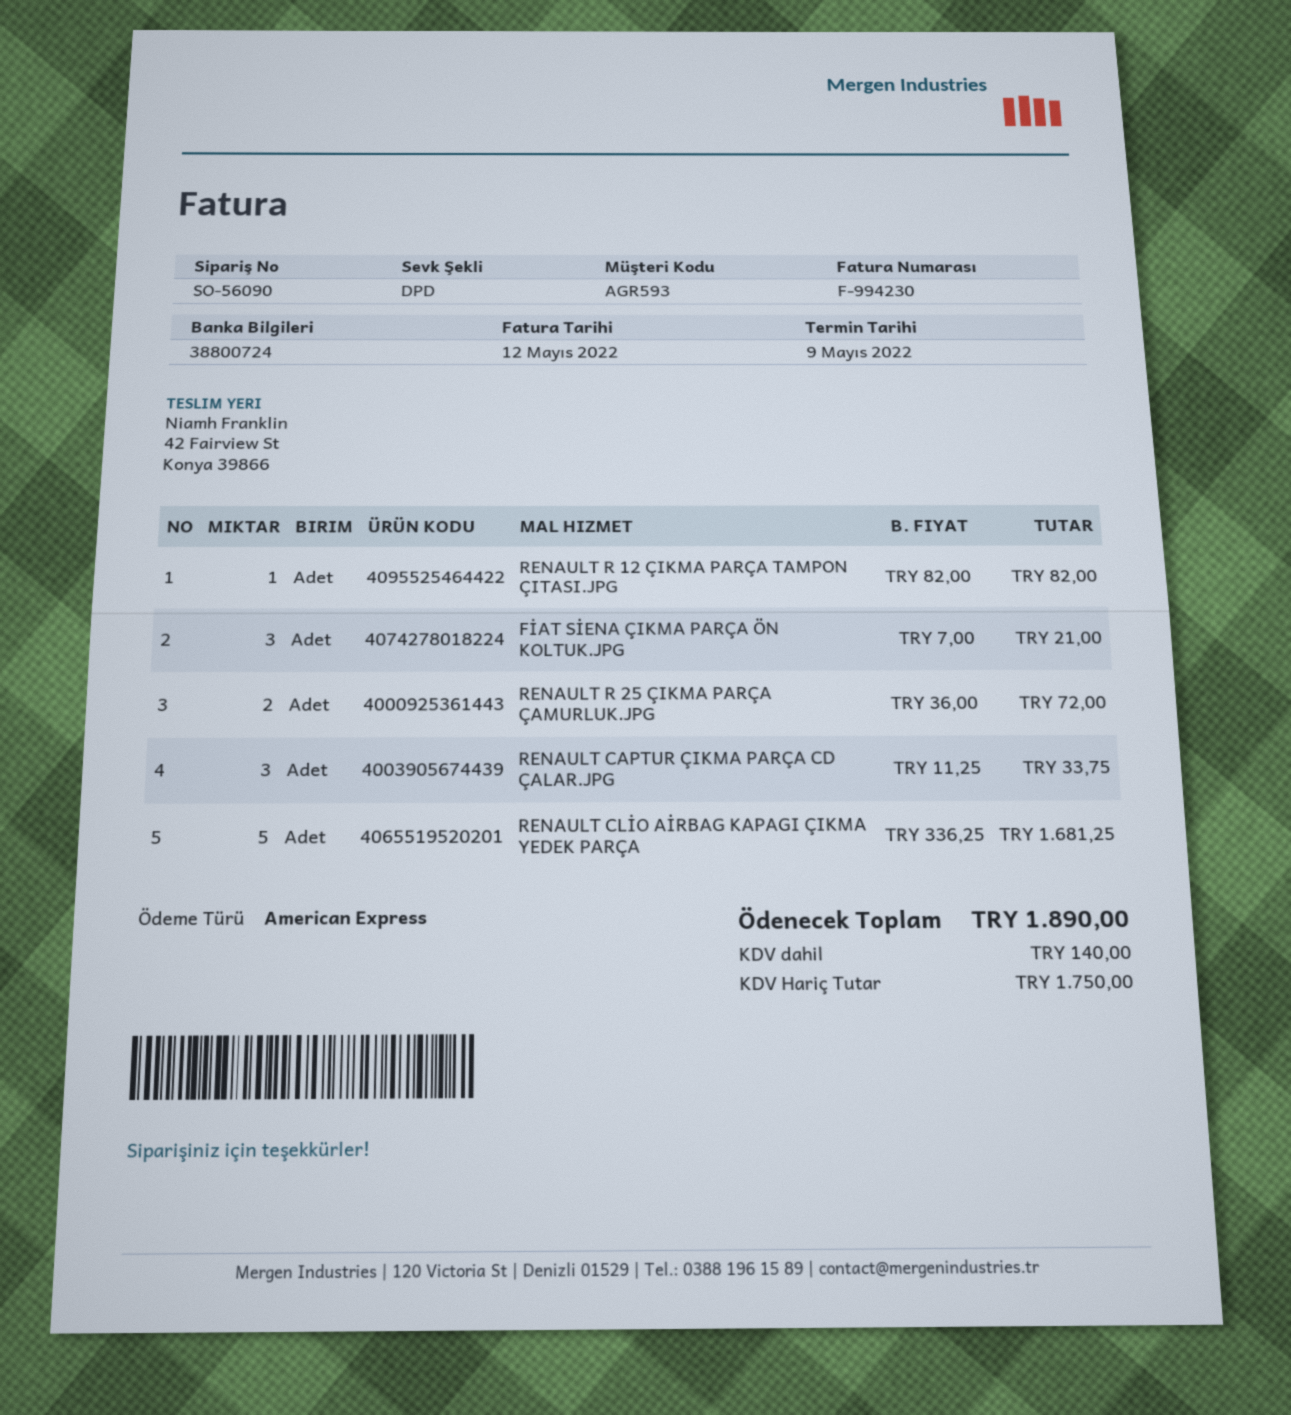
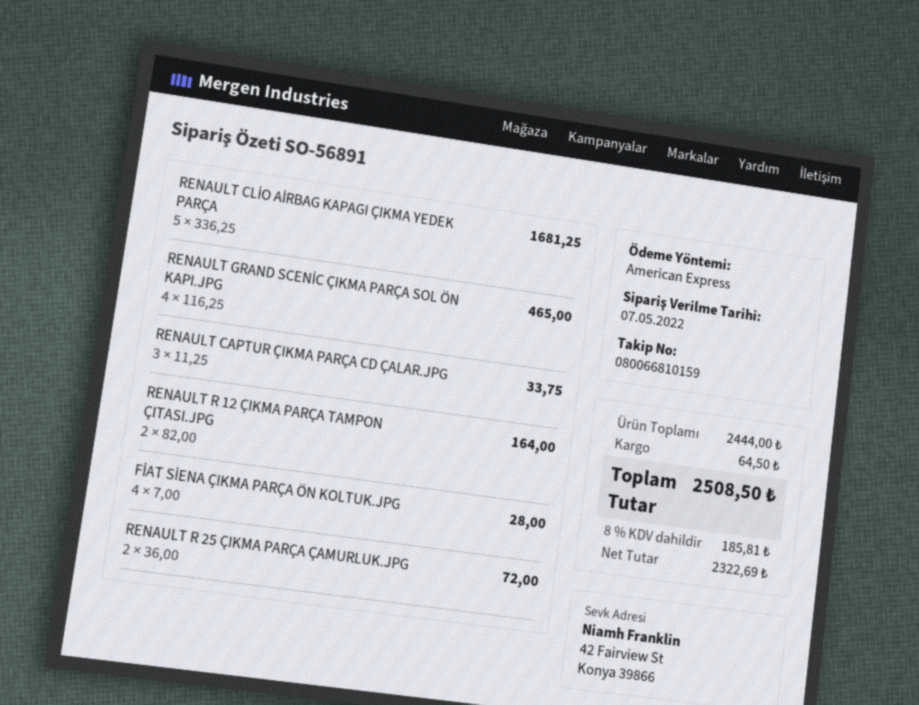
order number: SO-56090 -> SO-56891
RENAULT R 12 ÇIKMA PARÇA TAMPON ÇITASI.JPG: 1 x 82.00 = 82.00 -> 2 x 82.00 = 164.00
FİAT SİENA ÇIKMA PARÇA ÖN KOLTUK.JPG: 3 x 7.00 = 21.00 -> 4 x 7.00 = 28.00
RENAULT GRAND SCENİC ÇIKMA PARÇA SOL ÖN KAPI.JPG: none -> 4 x 116.25 = 465.00
shipping: none -> 64.50
net: 1750.00 -> 2322.69
tax: 140.00 -> 185.81
total: 1890.00 -> 2508.50

